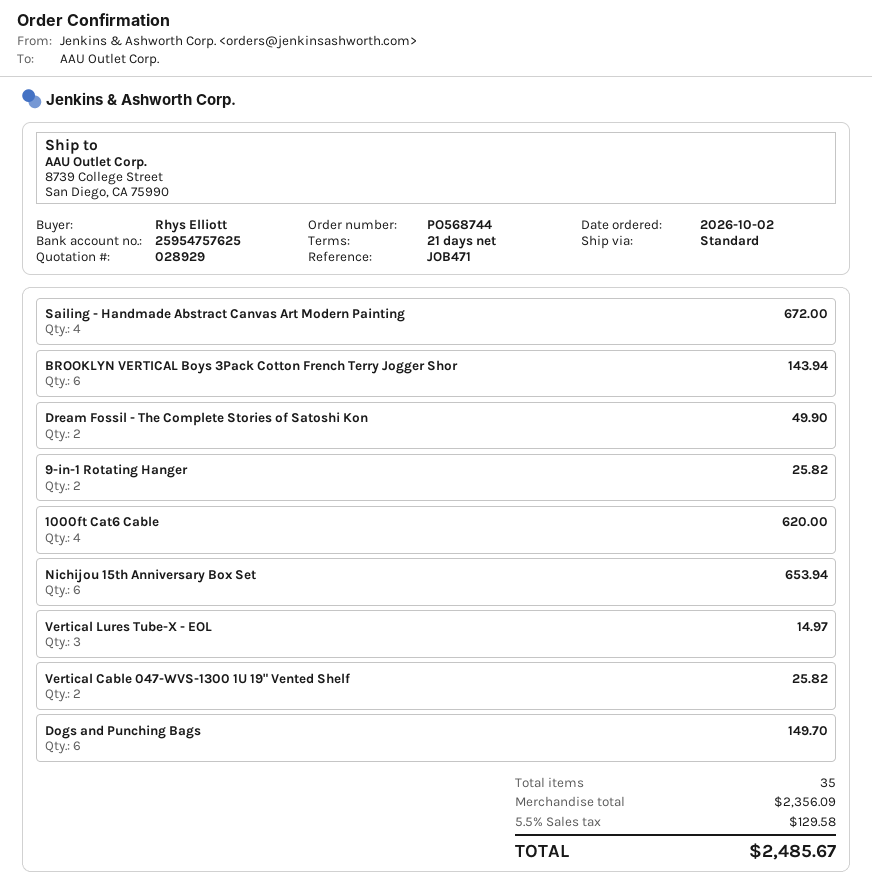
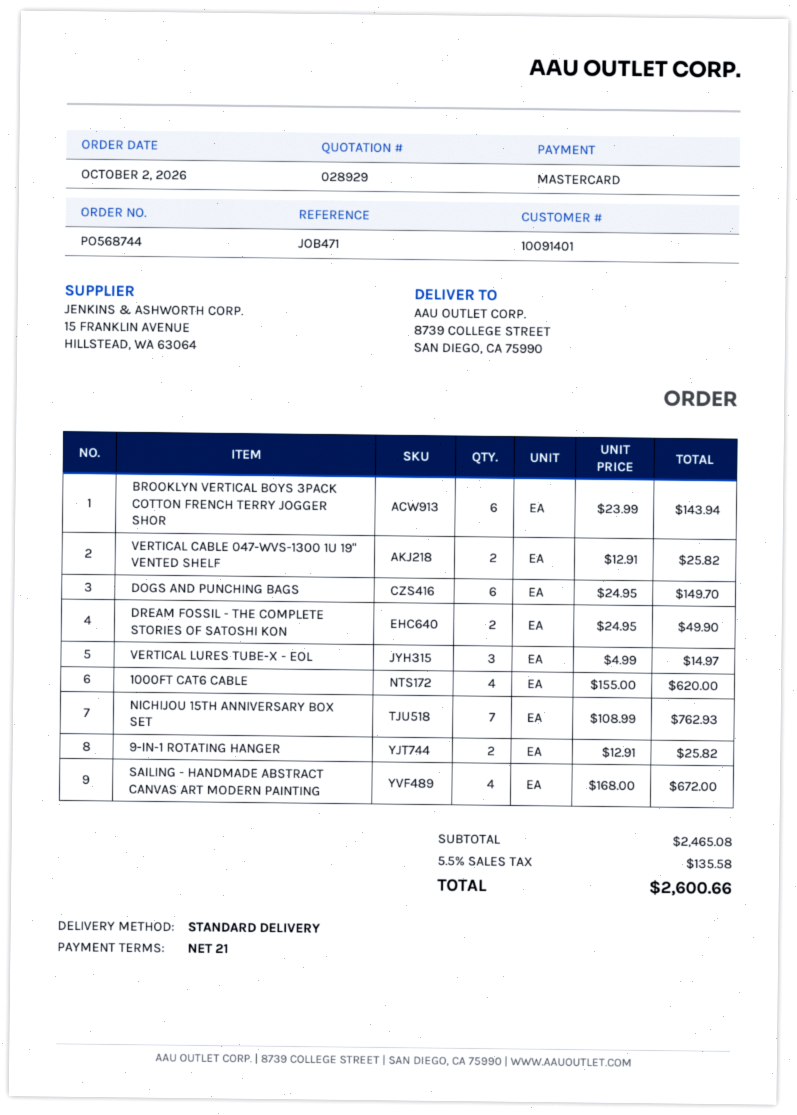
Nichijou 15th Anniversary Box Set: 6 for 653.94 -> 7 for 762.93
subtotal: 2356.09 -> 2465.08
tax: 5.5% = 129.58 -> 5.5% = 135.58
total: 2485.67 -> 2600.66

